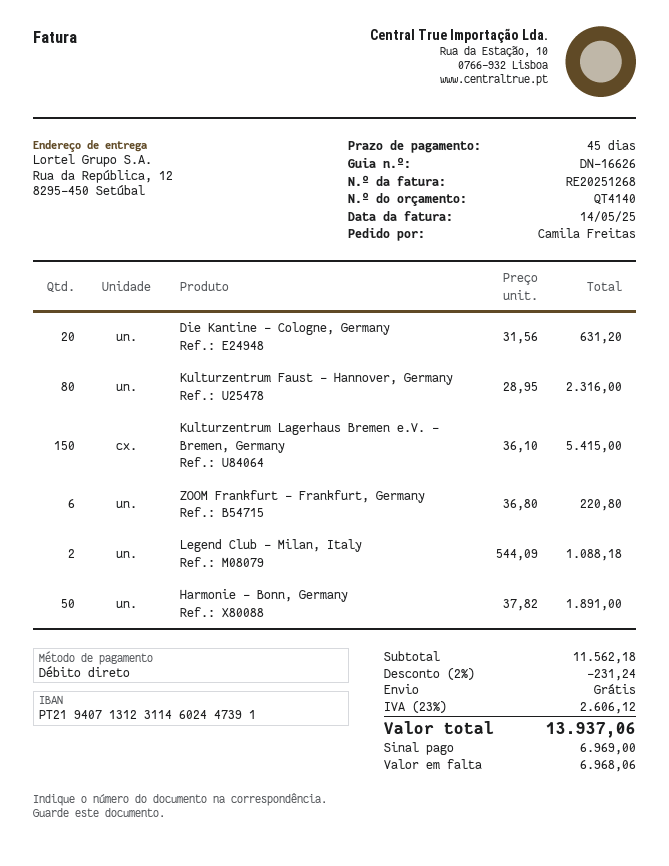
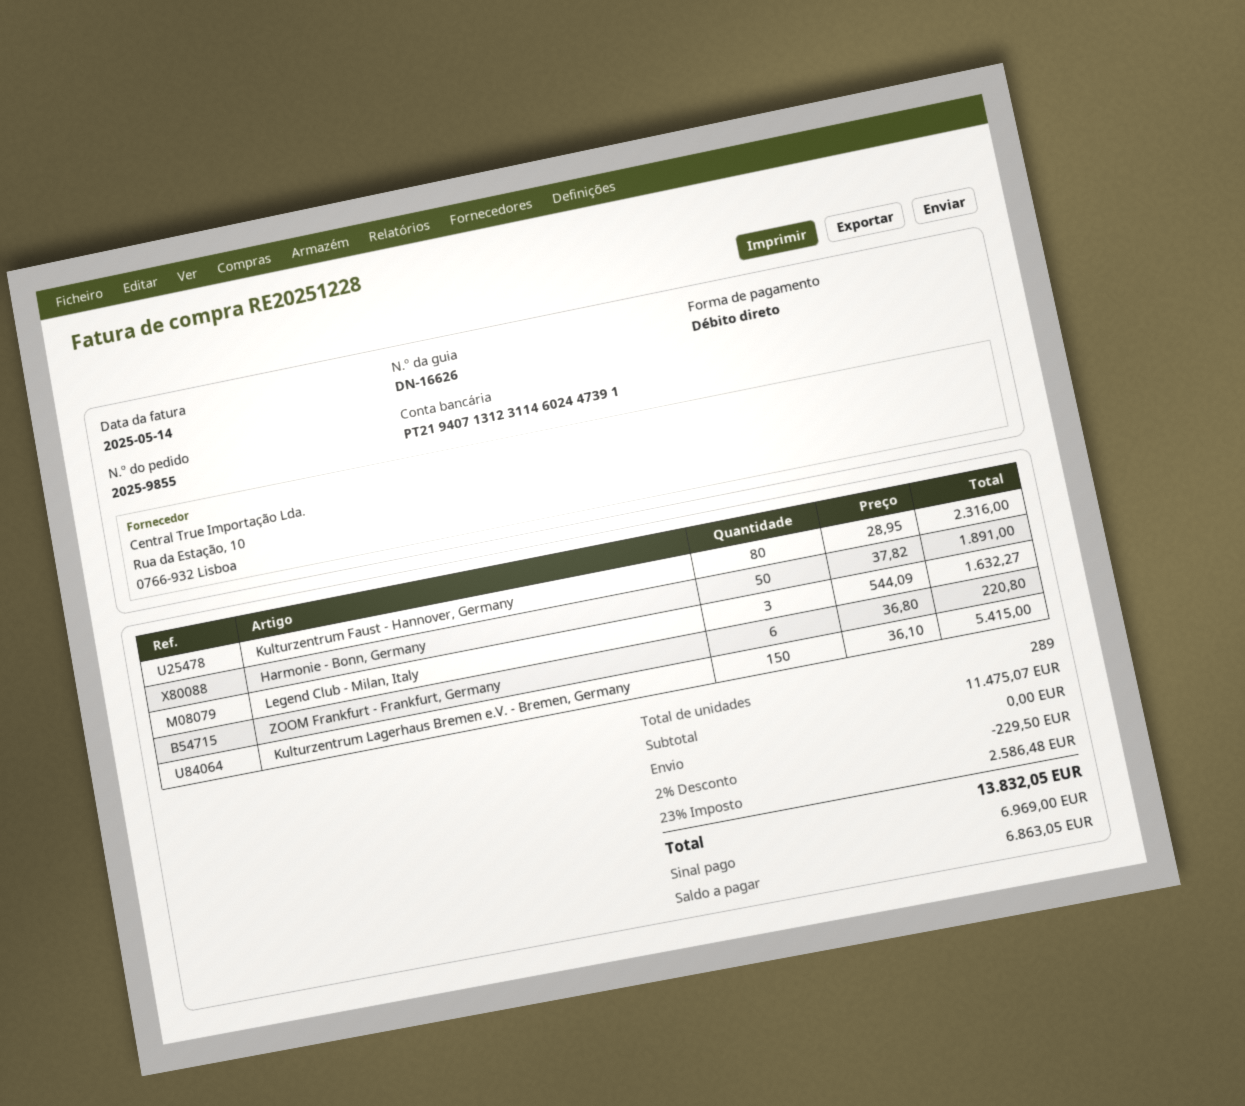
invoice number: RE20251268 -> RE20251228
Die Kantine - Cologne, Germany: 20 x 31.56 = 631.20 -> none
Legend Club - Milan, Italy: 2 x 544.09 = 1088.18 -> 3 x 544.09 = 1632.27
subtotal: 11562.18 -> 11475.07
discount: 2% = 231.24 -> 2% = 229.50
tax: 23% = 2606.12 -> 23% = 2586.48
total: 13937.06 -> 13832.05
balance: 6968.06 -> 6863.05

